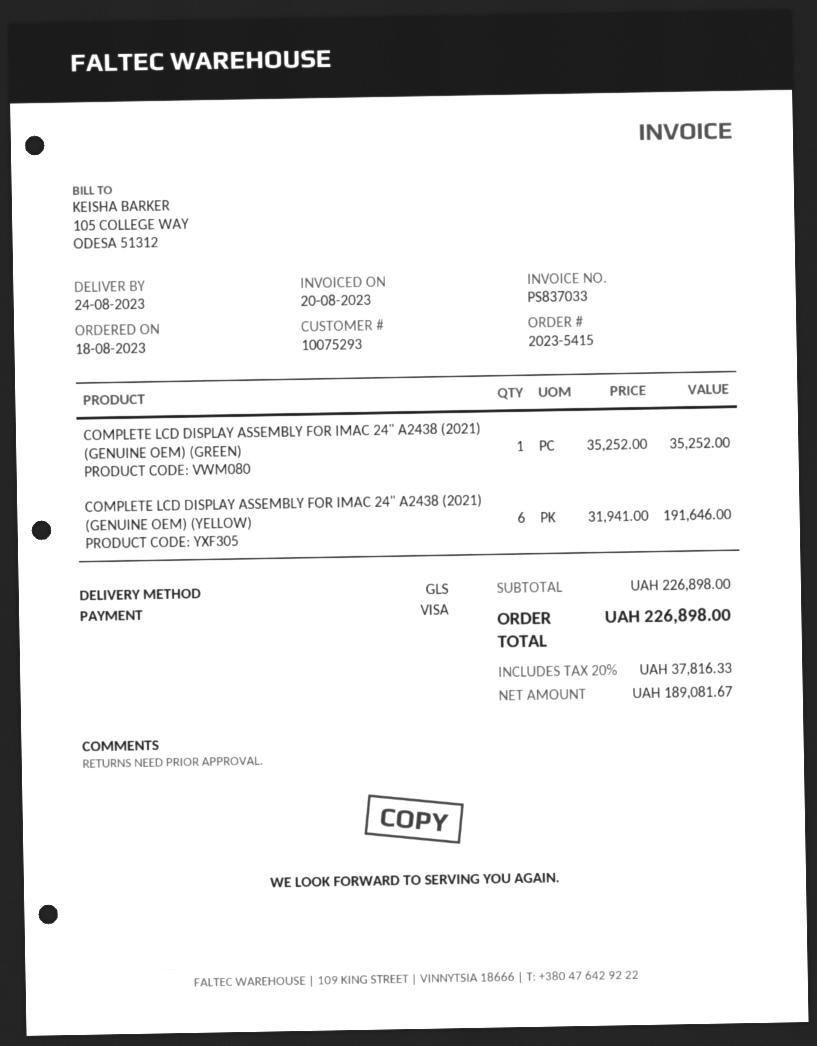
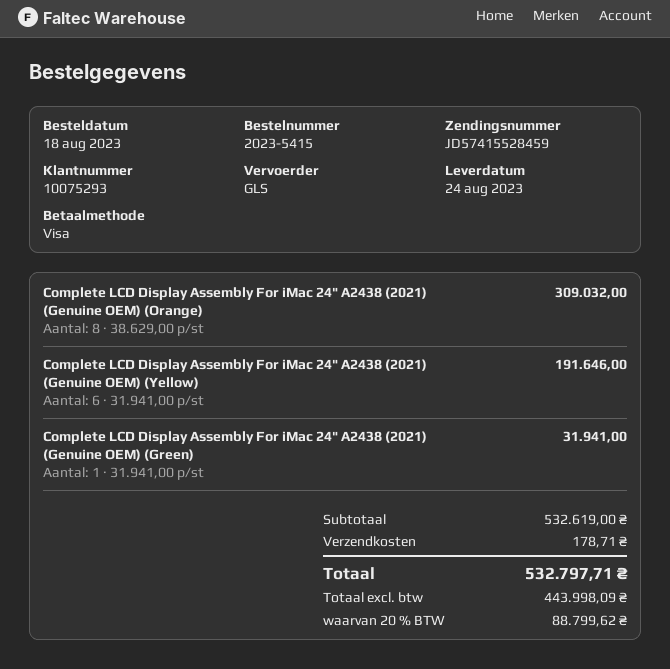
COMPLETE LCD DISPLAY ASSEMBLY FOR IMAC 24" A2438 (2021) (GENUINE OEM) (GREEN): 1 x 35252.00 = 35252.00 -> 1 x 31941.00 = 31941.00
Complete LCD Display Assembly For iMac 24" A2438 (2021) (Genuine OEM) (Orange): none -> 8 x 38629.00 = 309032.00
subtotal: 226898.00 -> 532619.00
shipping: none -> 178.71
net: 189081.67 -> 443998.09
tax: 20% = 37816.33 -> 20% = 88799.62
total: 226898.00 -> 532797.71

